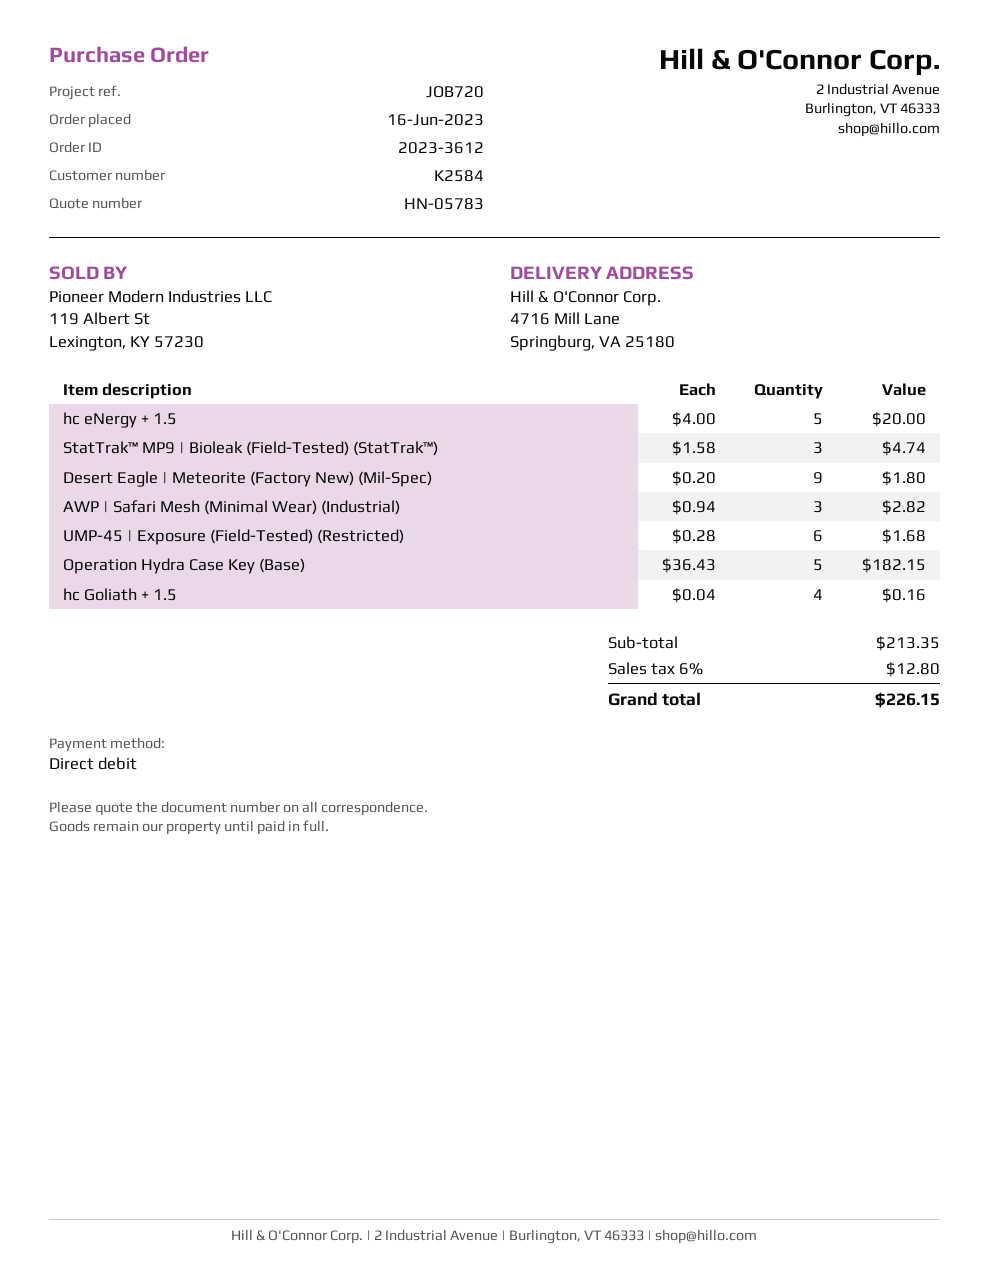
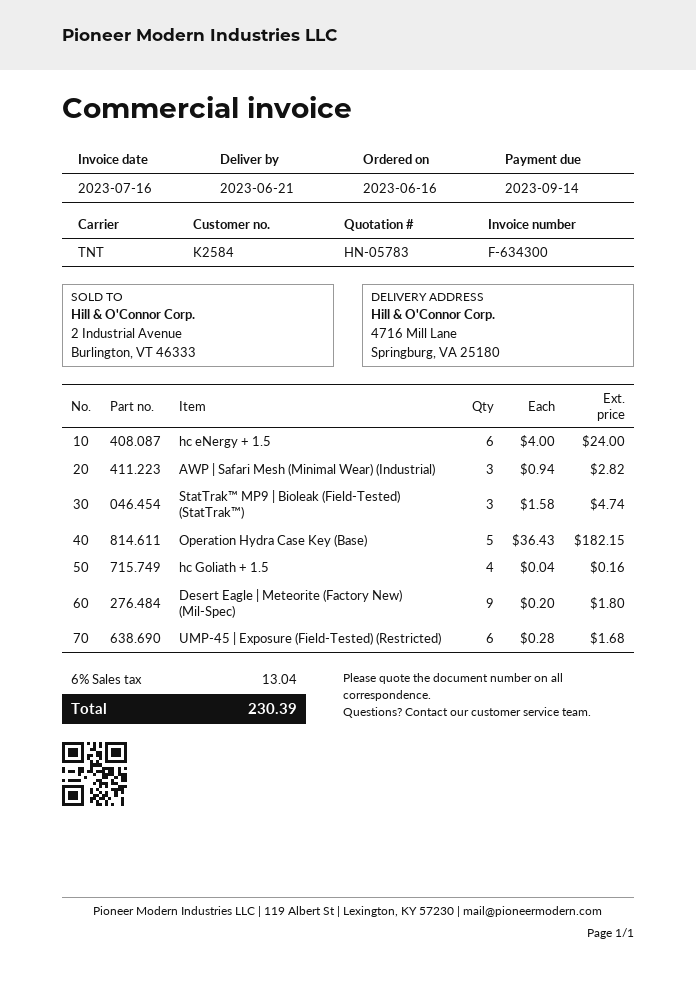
hc eNergy + 1.5: 5 x 4.00 = 20.00 -> 6 x 4.00 = 24.00
tax: 6% = 12.80 -> 6% = 13.04
total: 226.15 -> 230.39

